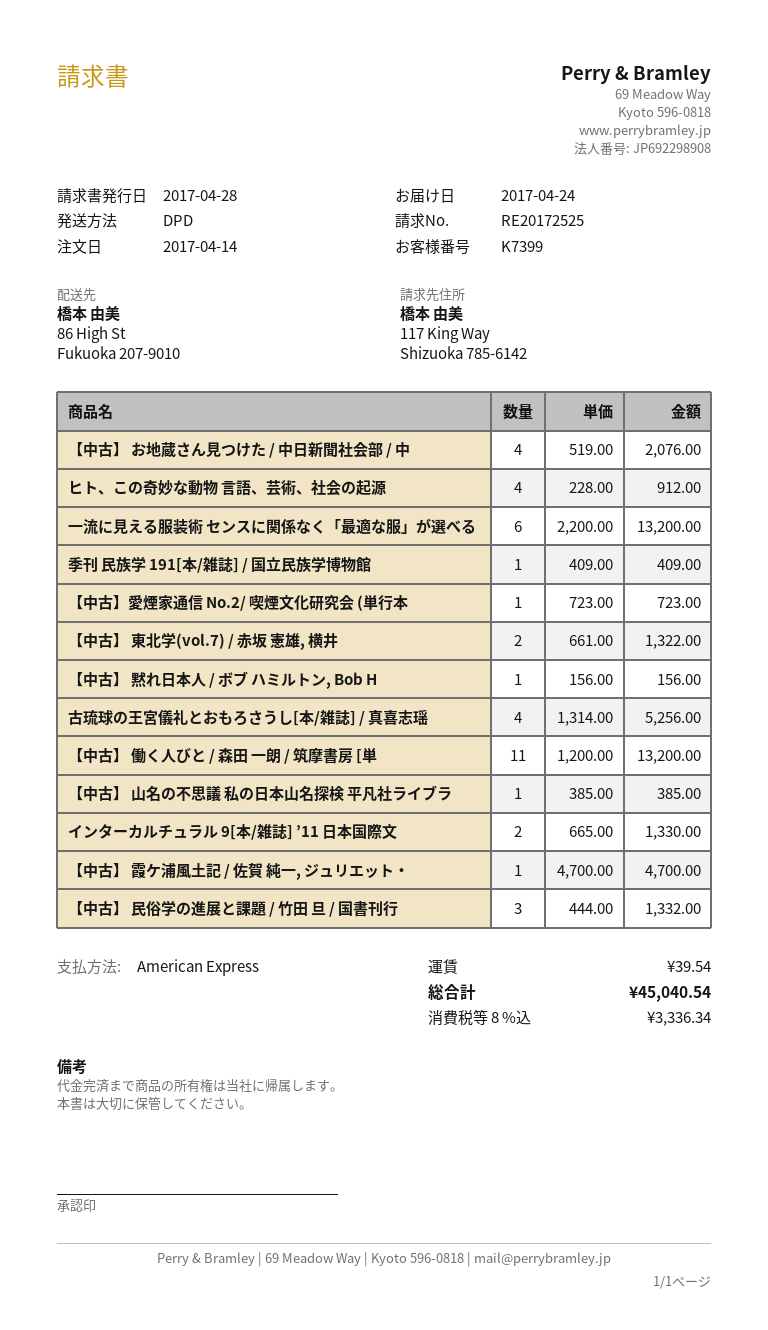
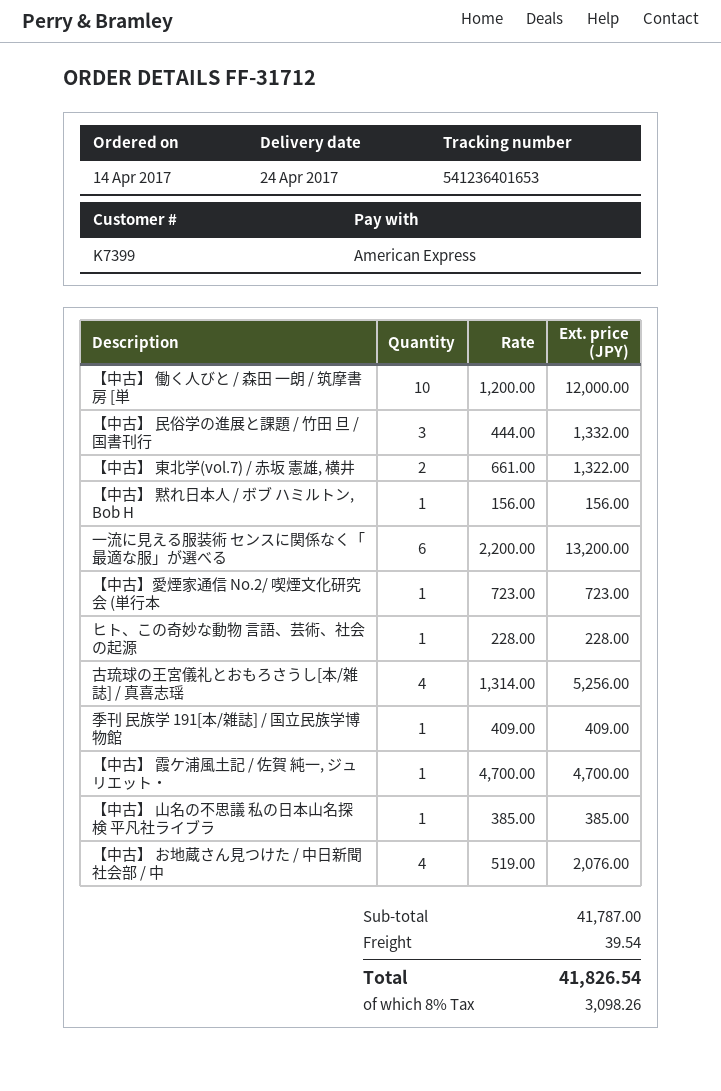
ヒト、この奇妙な動物 言語、芸術、社会の起源: 4 x 228.00 = 912.00 -> 1 x 228.00 = 228.00
【中古】 働く人びと / 森田 一朗 / 筑摩書房 [単: 11 x 1200.00 = 13200.00 -> 10 x 1200.00 = 12000.00
インターカルチュラル 9[本/雑誌] ’11 日本国際文: 2 x 665.00 = 1330.00 -> none
tax: 8% = 3336.34 -> 8% = 3098.26
total: 45040.54 -> 41826.54

